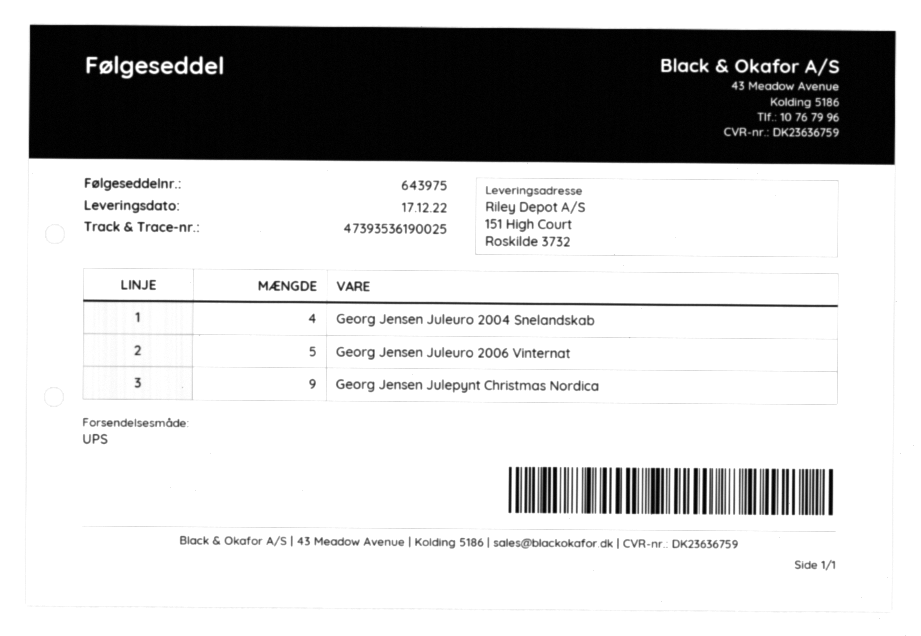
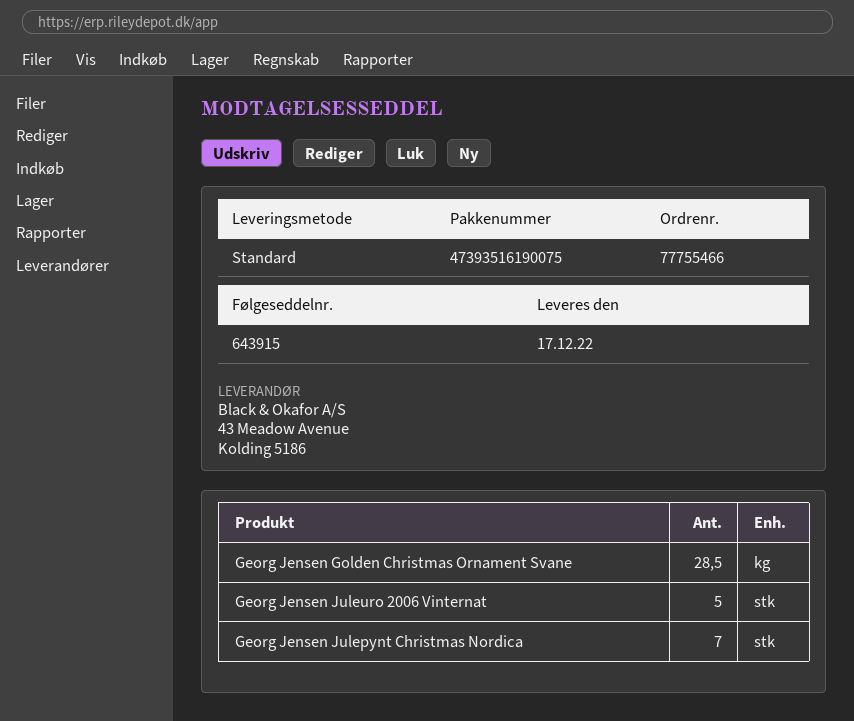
delivery note number: 643975 -> 643915
shipping method: UPS -> standard
tracking number: 47393536190025 -> 47393516190075
Georg Jensen Juleuro 2004 Snelandskab: 4 -> none
Georg Jensen Julepynt Christmas Nordica: 9 -> 7
Georg Jensen Golden Christmas Ornament Svane: none -> 28.5

